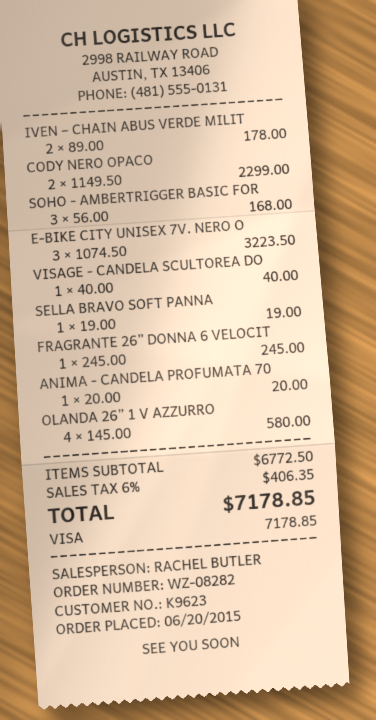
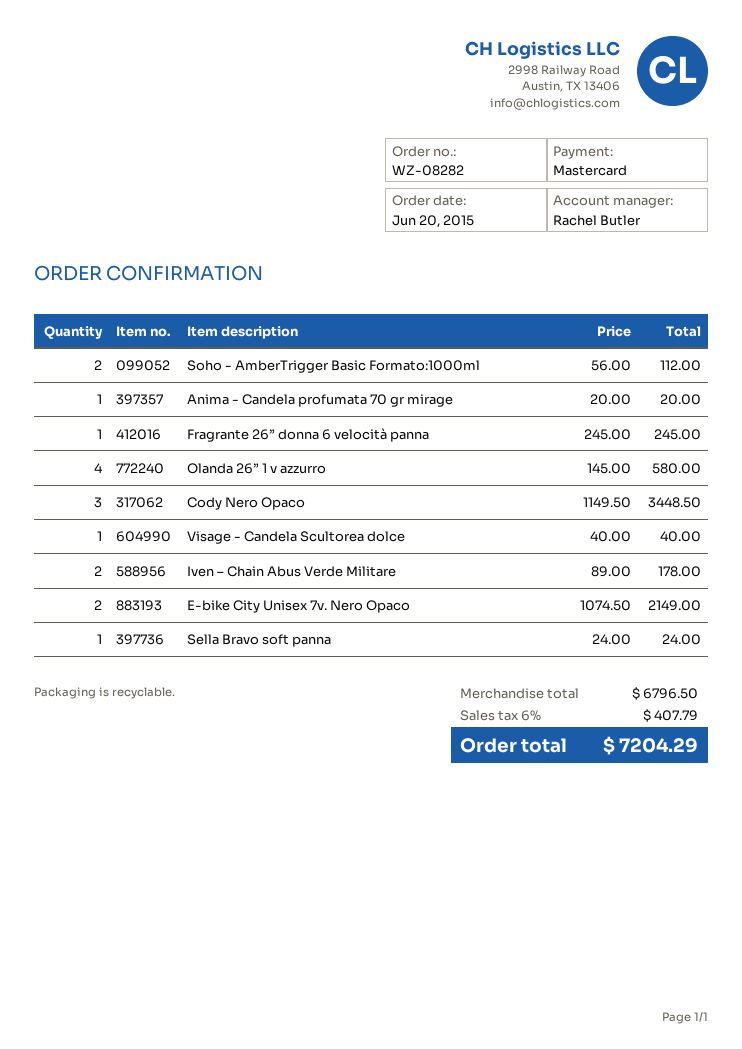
payment method: Visa -> Mastercard
CODY NERO OPACO: 2 x 1149.50 = 2299.00 -> 3 x 1149.50 = 3448.50
SOHO - AMBERTRIGGER BASIC FOR: 3 x 56.00 = 168.00 -> 2 x 56.00 = 112.00
E-BIKE CITY UNISEX 7V. NERO O: 3 x 1074.50 = 3223.50 -> 2 x 1074.50 = 2149.00
SELLA BRAVO SOFT PANNA: 1 x 19.00 = 19.00 -> 1 x 24.00 = 24.00
subtotal: 6772.50 -> 6796.50
tax: 6% = 406.35 -> 6% = 407.79
total: 7178.85 -> 7204.29

